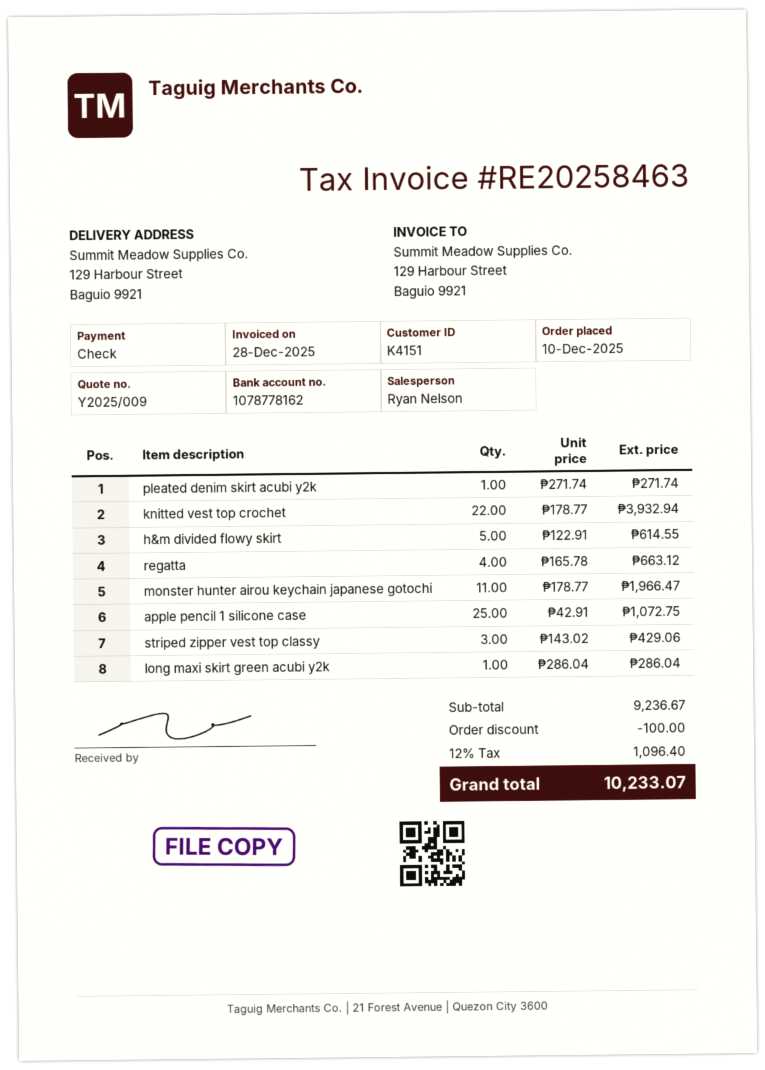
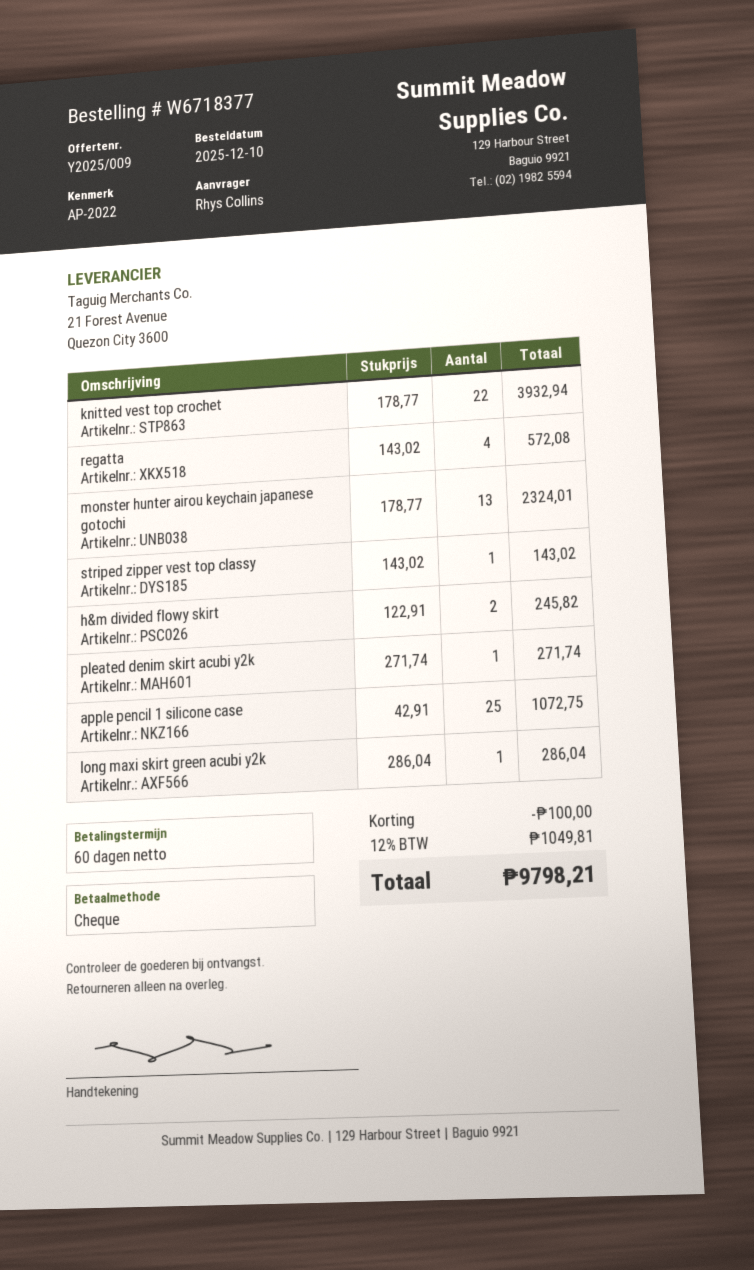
h&m divided flowy skirt: 5 x 122.91 = 614.55 -> 2 x 122.91 = 245.82
regatta: 4 x 165.78 = 663.12 -> 4 x 143.02 = 572.08
monster hunter airou keychain japanese gotochi: 11 x 178.77 = 1966.47 -> 13 x 178.77 = 2324.01
striped zipper vest top classy: 3 x 143.02 = 429.06 -> 1 x 143.02 = 143.02
tax: 12% = 1096.40 -> 12% = 1049.81
total: 10233.07 -> 9798.21

